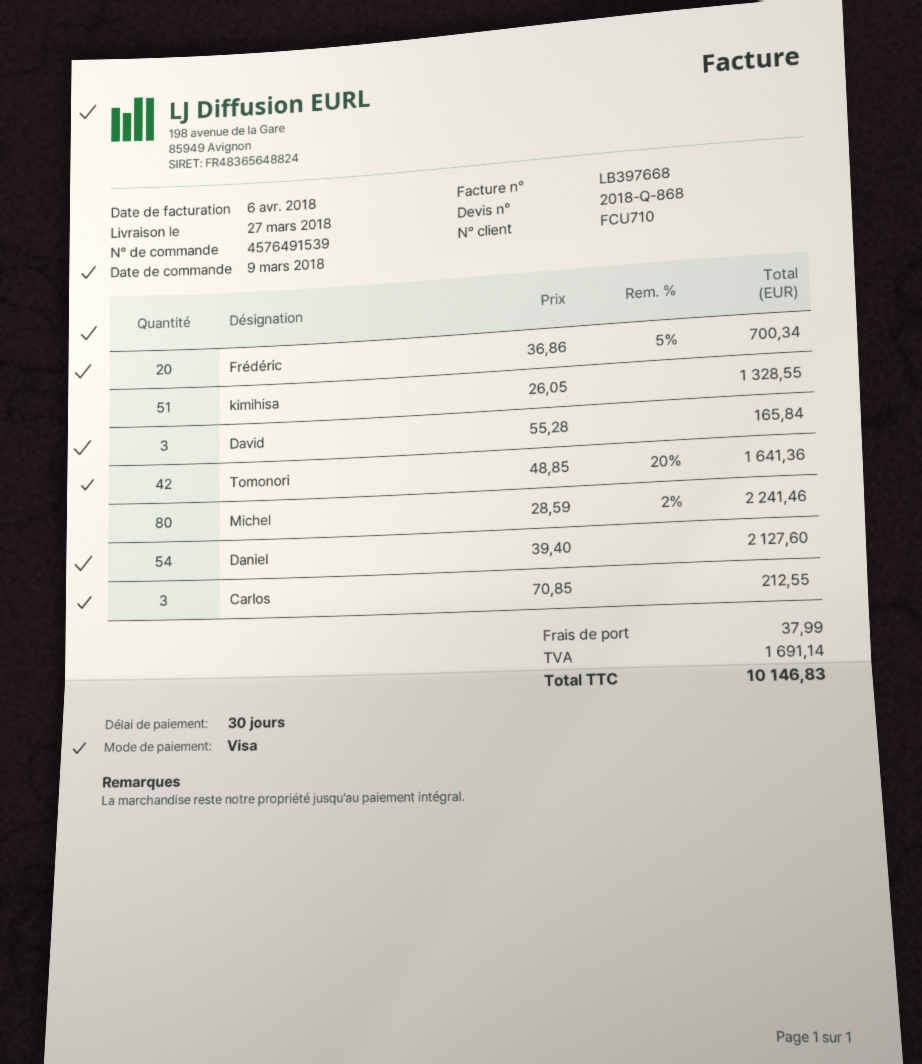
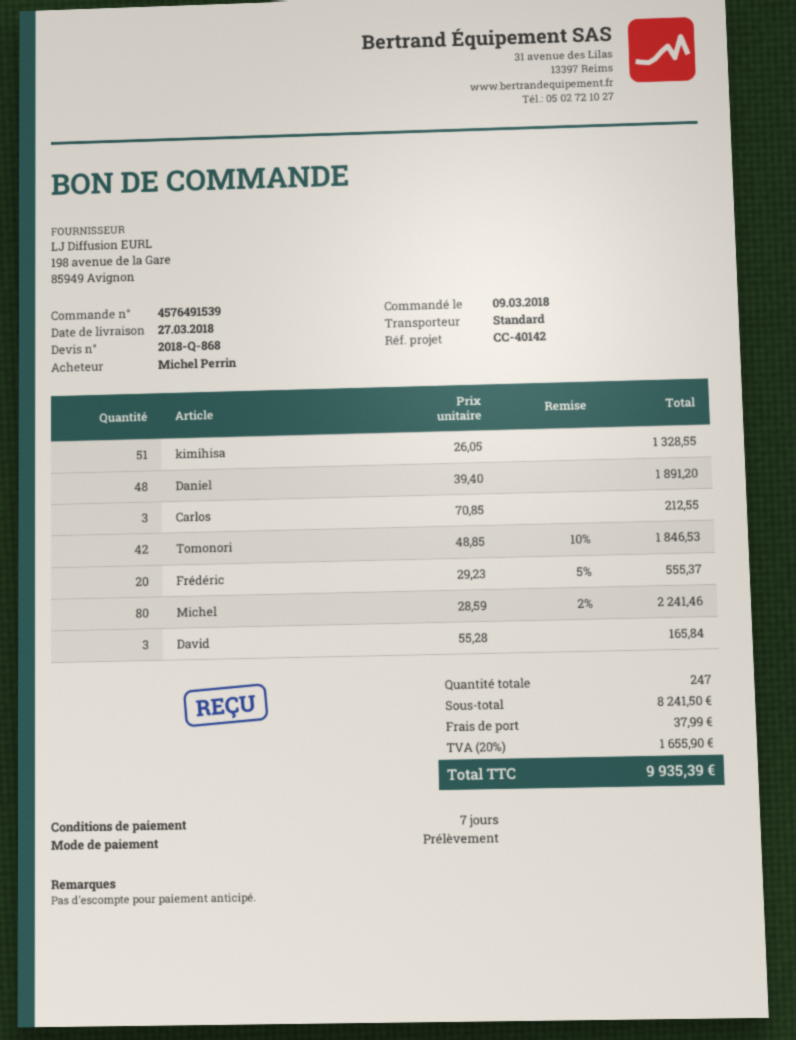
payment terms: 30 days -> 7 days
payment method: Visa -> direct debit
Frédéric: 20 x 36.86 - 5% = 700.34 -> 20 x 29.23 - 5% = 555.37
Tomonori: 42 x 48.85 - 20% = 1641.36 -> 42 x 48.85 - 10% = 1846.53
Daniel: 54 x 39.40 = 2127.60 -> 48 x 39.40 = 1891.20
tax: 1691.14 -> 1655.90
total: 10146.83 -> 9935.39

